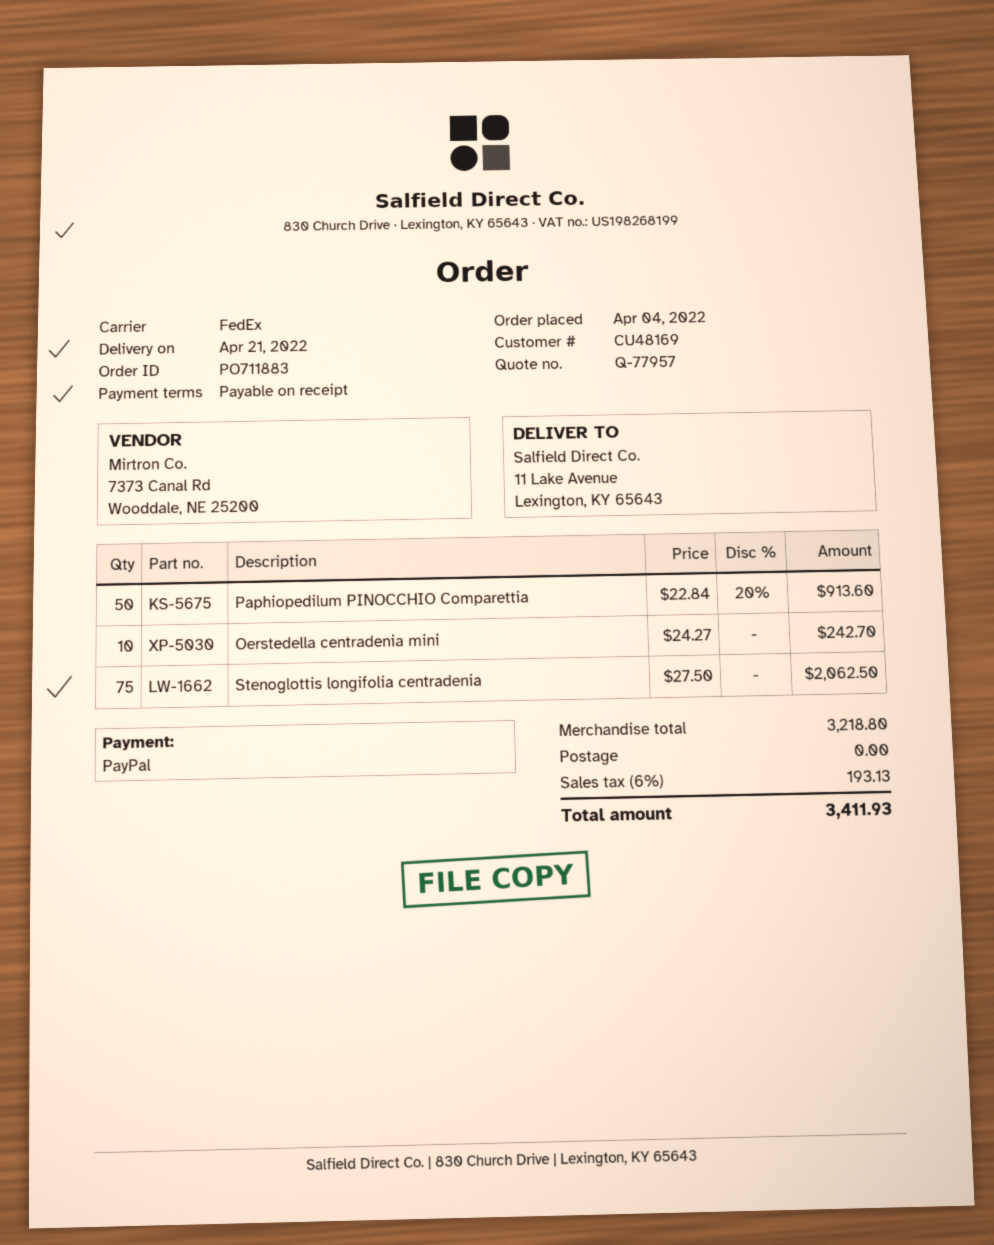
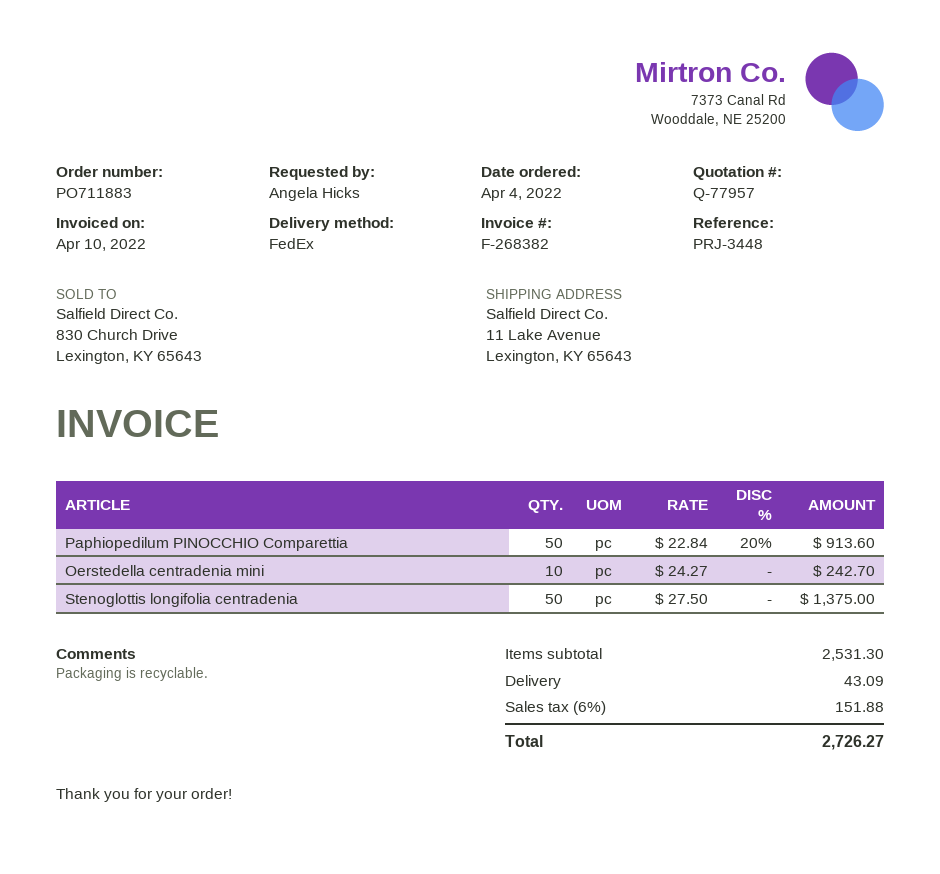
Stenoglottis longifolia centradenia: 75 x 27.50 = 2062.50 -> 50 x 27.50 = 1375.00
subtotal: 3218.80 -> 2531.30
shipping: 0.00 -> 43.09
tax: 6% = 193.13 -> 6% = 151.88
total: 3411.93 -> 2726.27

